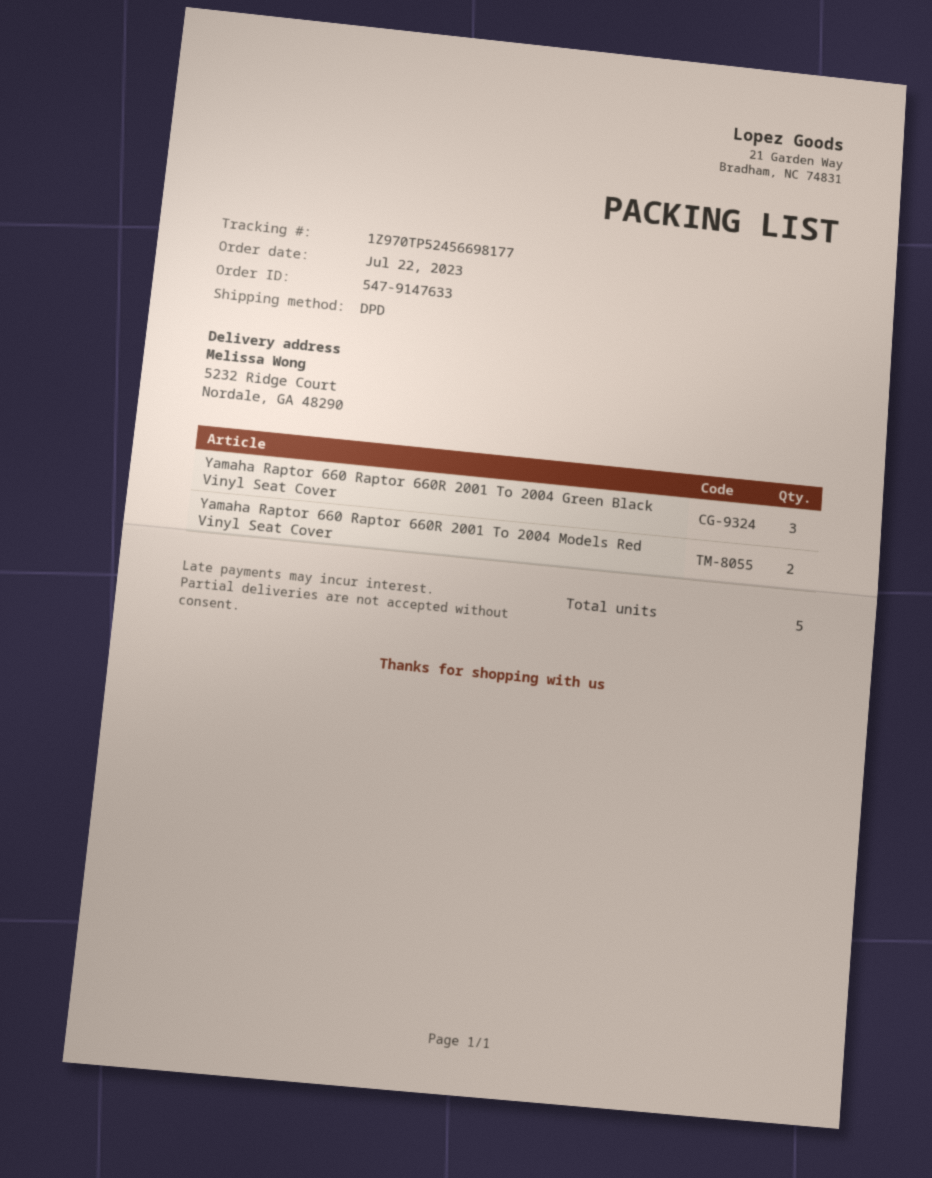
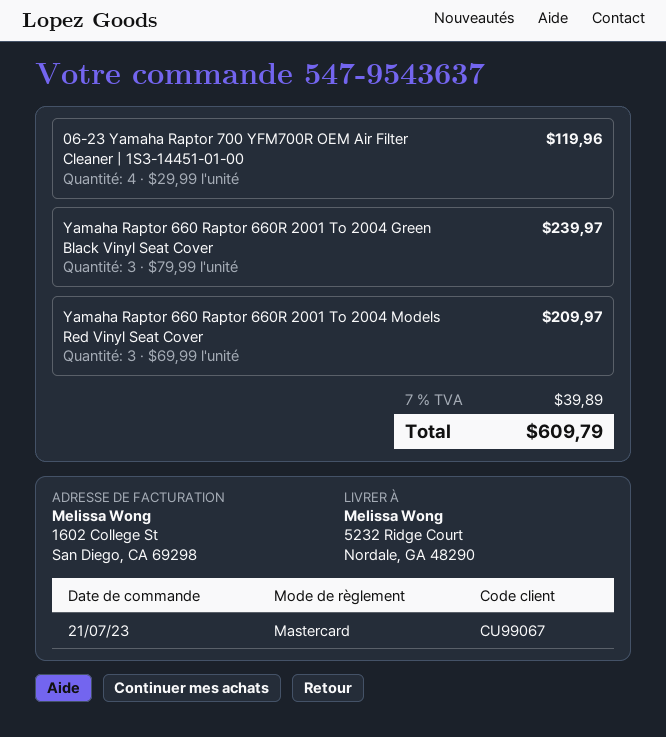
order number: 547-9147633 -> 547-9543637
order date: 2023-07-22 -> 2023-07-21
Yamaha Raptor 660 Raptor 660R 2001 To 2004 Models Red Vinyl Seat Cover: 2 -> 3
06-23 Yamaha Raptor 700 YFM700R OEM Air Filter Cleaner | 1S3-14451-01-00: none -> 4

